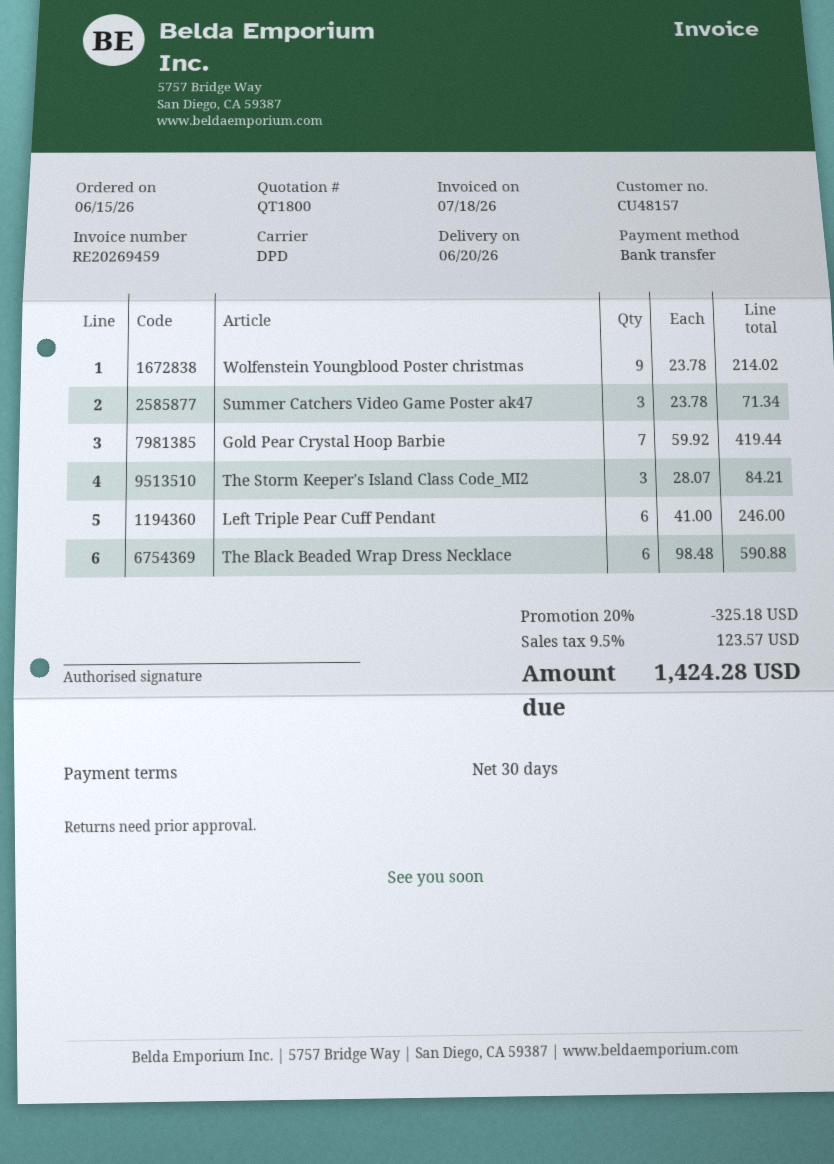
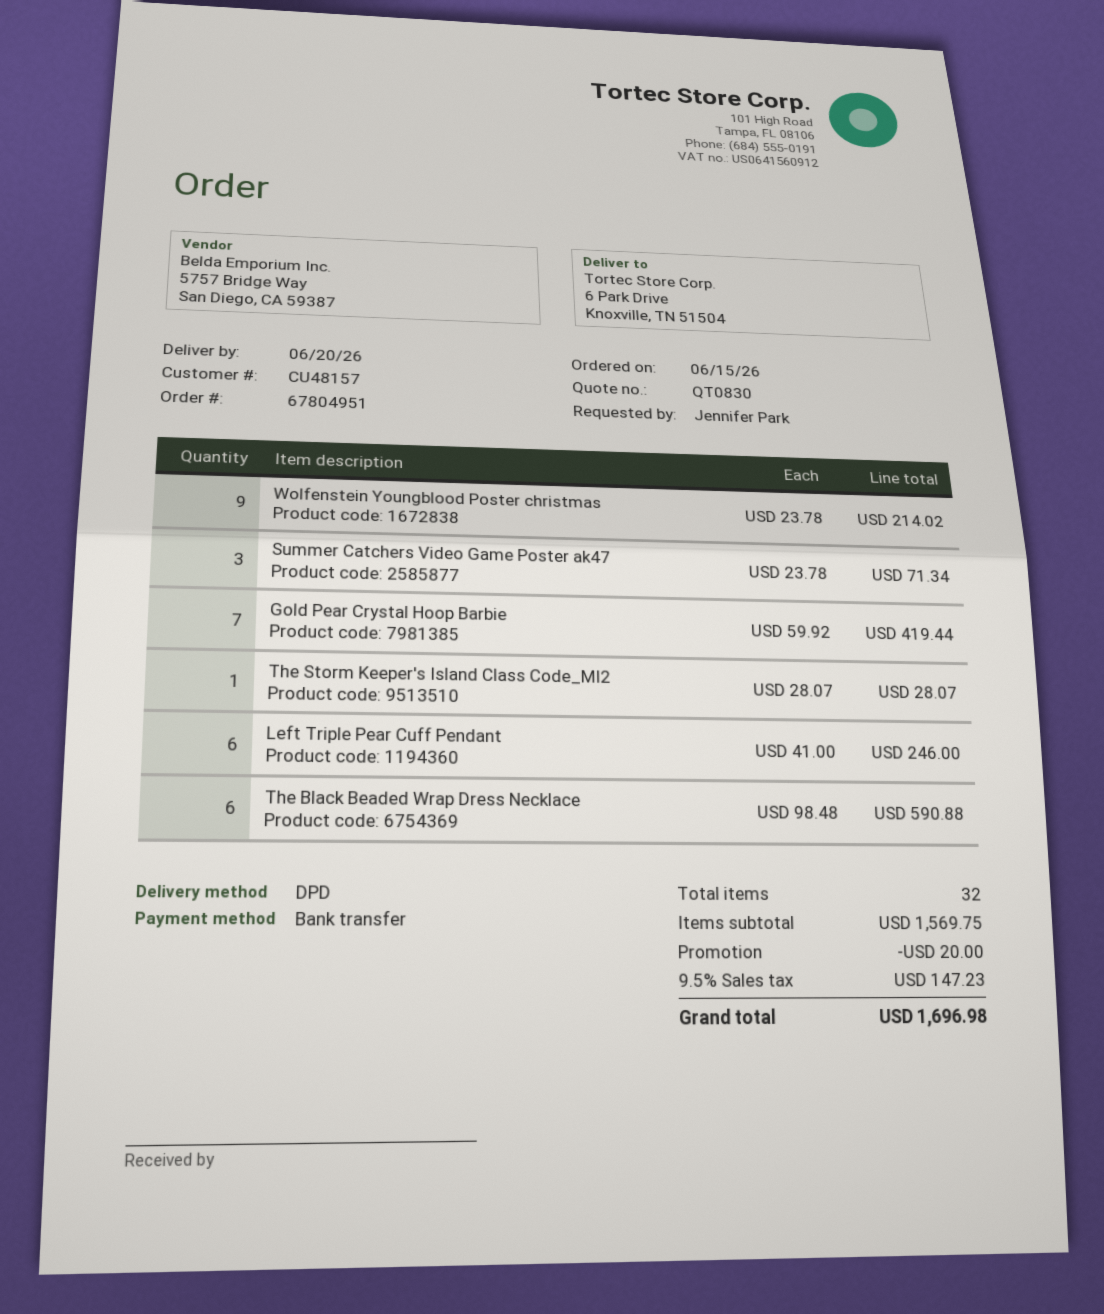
quote number: QT1800 -> QT0830
The Storm Keeper's Island Class Code_MI2: 3 x 28.07 = 84.21 -> 1 x 28.07 = 28.07
discount: 325.18 -> 20.00
tax: 9.5% = 123.57 -> 9.5% = 147.23
total: 1424.28 -> 1696.98

